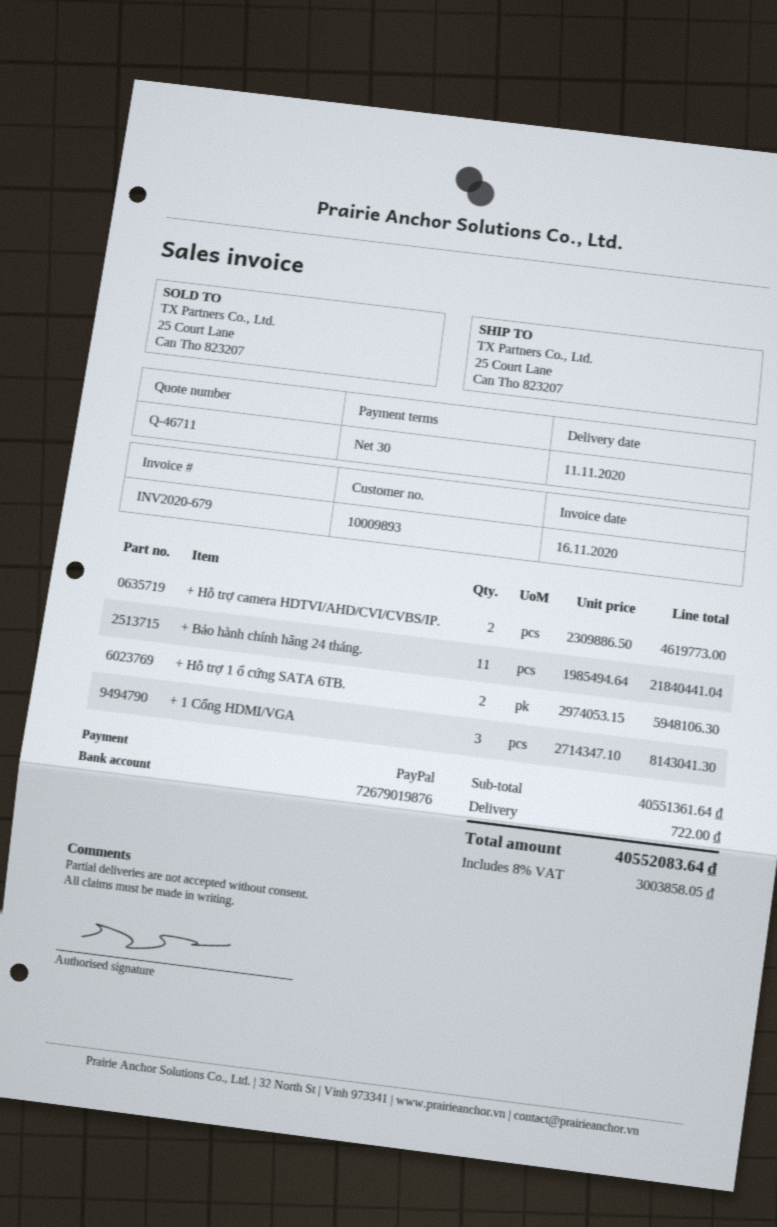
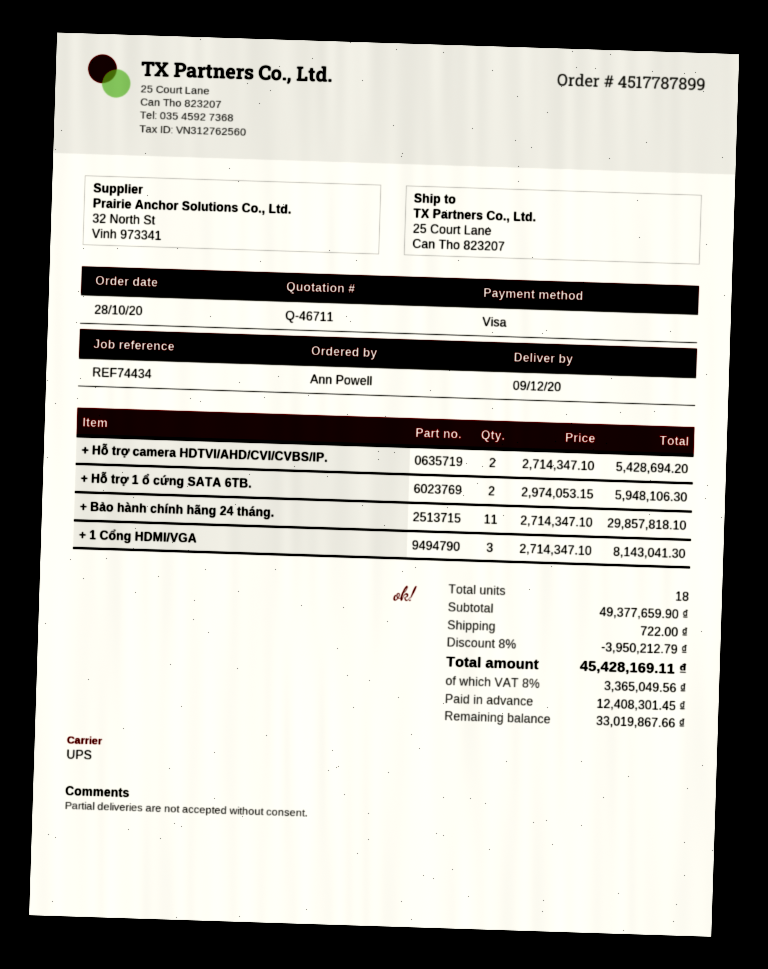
delivery date: 2020-11-11 -> 2020-12-09
payment method: PayPal -> Visa
+ Hỗ trợ camera HDTVI/AHD/CVI/CVBS/IP.: 2 x 2309886.50 = 4619773.00 -> 2 x 2714347.10 = 5428694.20
+ Bảo hành chính hãng 24 tháng.: 11 x 1985494.64 = 21840441.04 -> 11 x 2714347.10 = 29857818.10
subtotal: 40551361.64 -> 49377659.90
discount: none -> 8% = 3950212.79
tax: 8% = 3003858.05 -> 8% = 3365049.56
total: 40552083.64 -> 45428169.11

